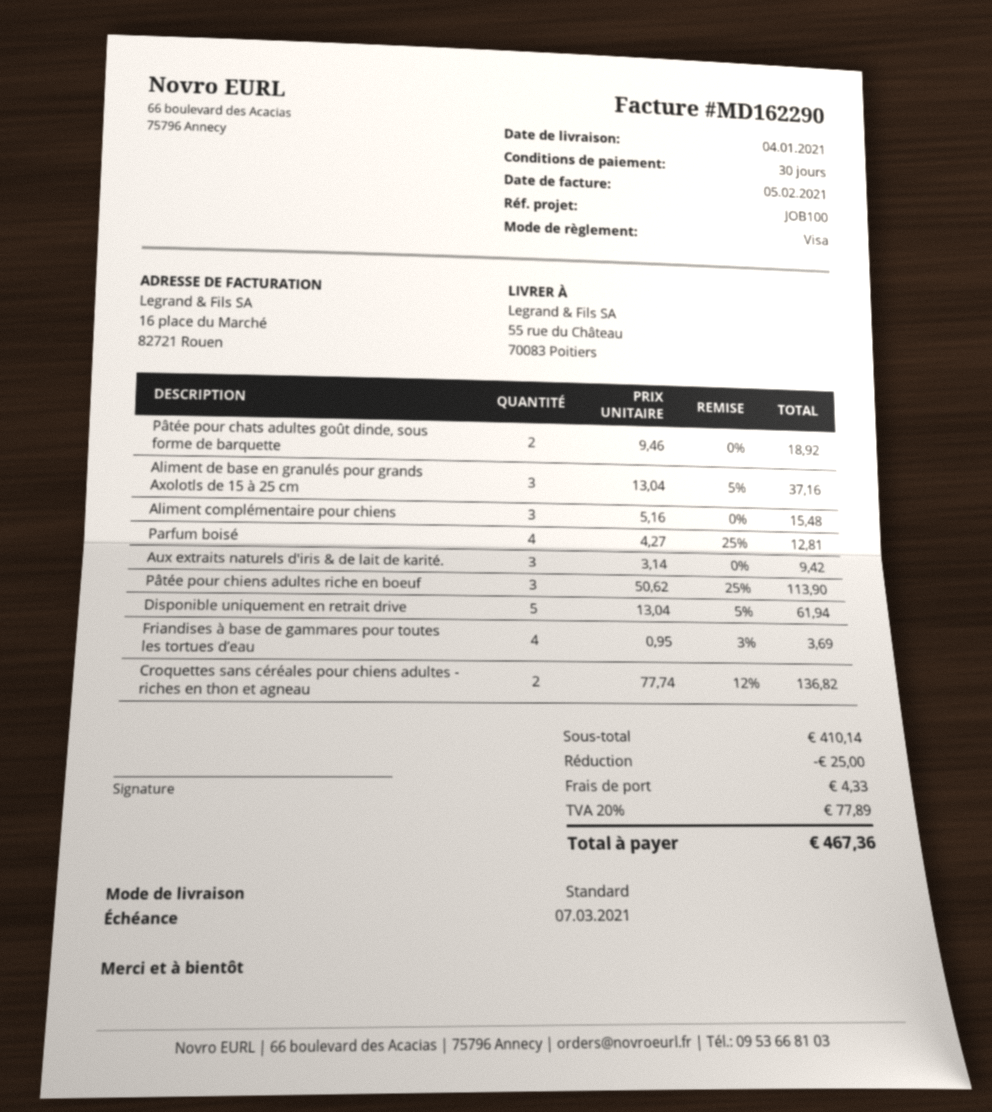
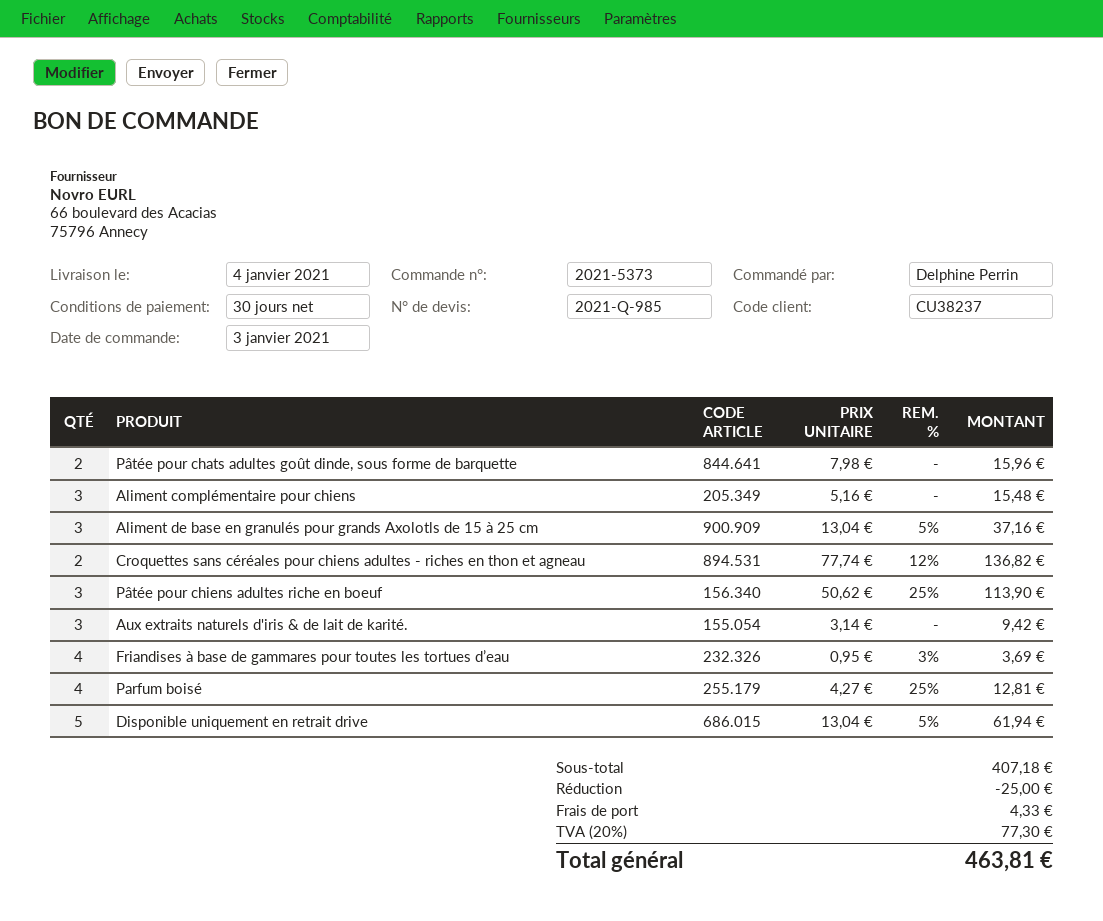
Pâtée pour chats adultes goût dinde, sous forme de barquette: 2 x 9.46 = 18.92 -> 2 x 7.98 = 15.96
subtotal: 410.14 -> 407.18
tax: 20% = 77.89 -> 20% = 77.30
total: 467.36 -> 463.81

